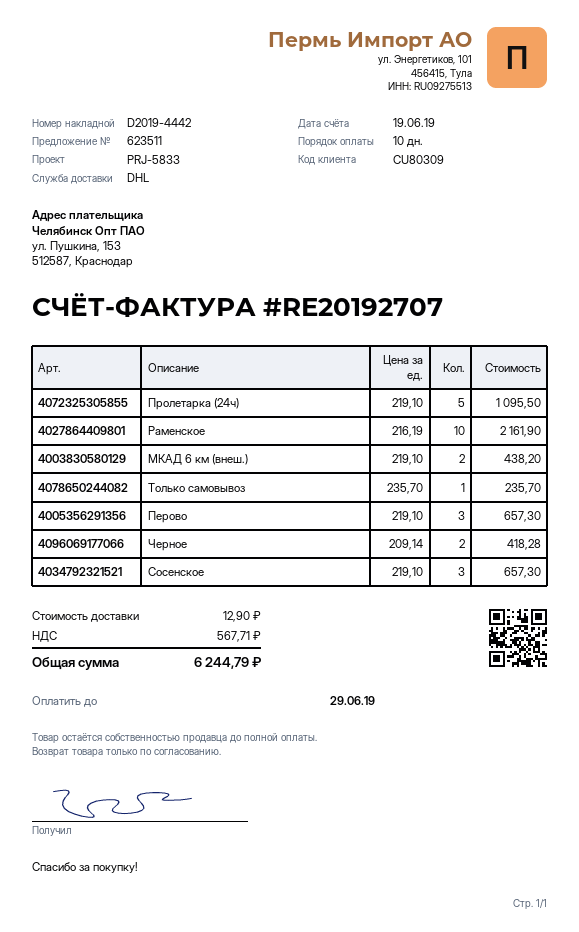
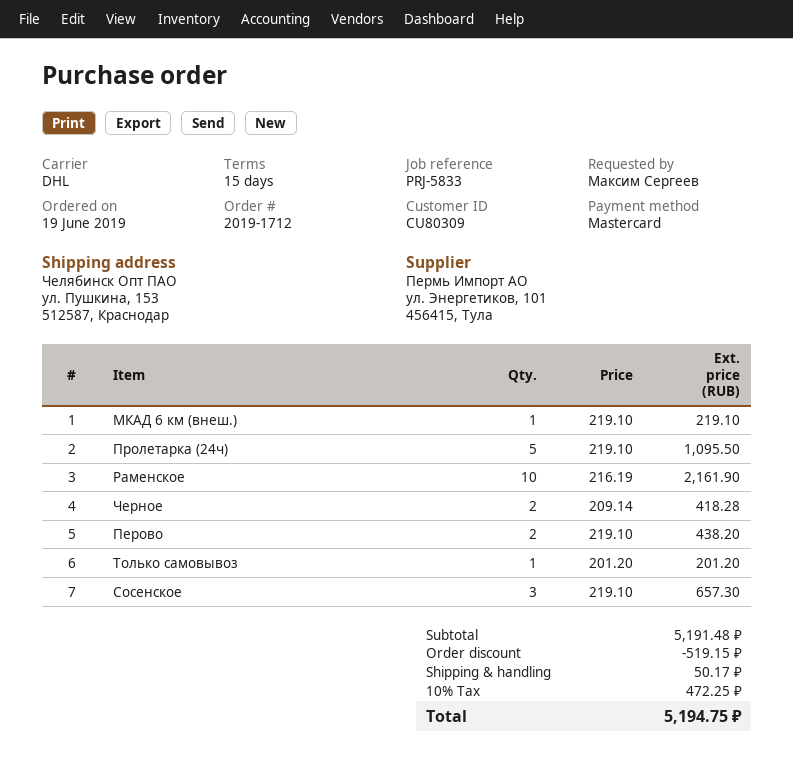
payment terms: 10 days -> 15 days
МКАД 6 км (внеш.): 2 x 219.10 = 438.20 -> 1 x 219.10 = 219.10
Только самовывоз: 1 x 235.70 = 235.70 -> 1 x 201.20 = 201.20
Перово: 3 x 219.10 = 657.30 -> 2 x 219.10 = 438.20
discount: none -> 519.15
shipping: 12.90 -> 50.17
tax: 567.71 -> 472.25
total: 6244.79 -> 5194.75

